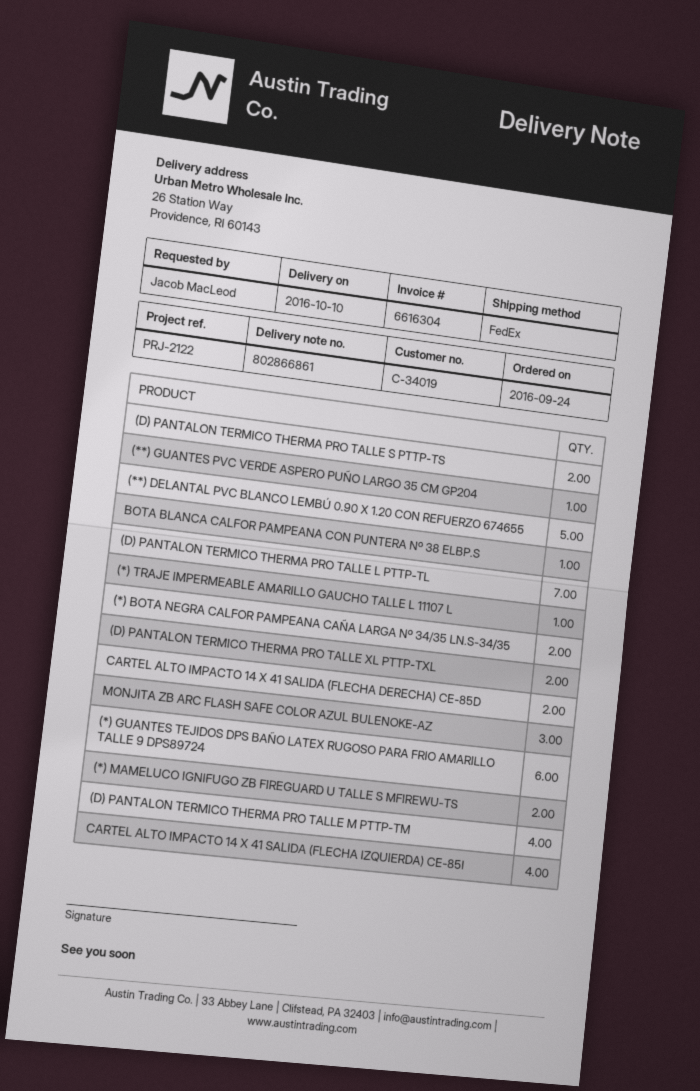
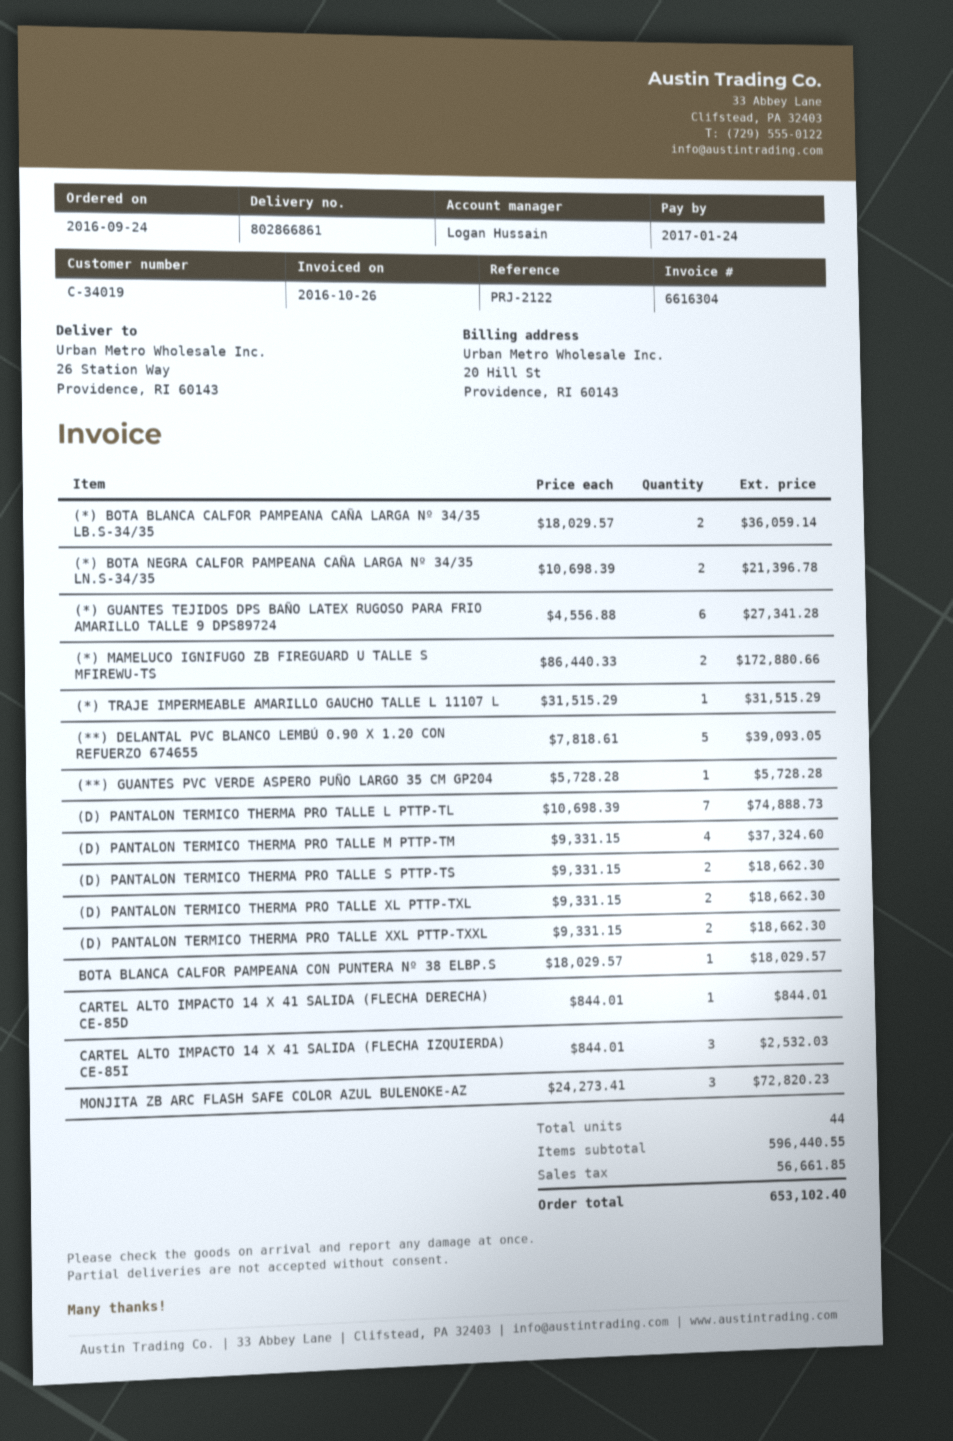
CARTEL ALTO IMPACTO 14 X 41 SALIDA (FLECHA DERECHA) CE-85D: 2 -> 1
CARTEL ALTO IMPACTO 14 X 41 SALIDA (FLECHA IZQUIERDA) CE-85I: 4 -> 3
(*) BOTA BLANCA CALFOR PAMPEANA CAÑA LARGA Nº 34/35 LB.S-34/35: none -> 2
(D) PANTALON TERMICO THERMA PRO TALLE XXL PTTP-TXXL: none -> 2

